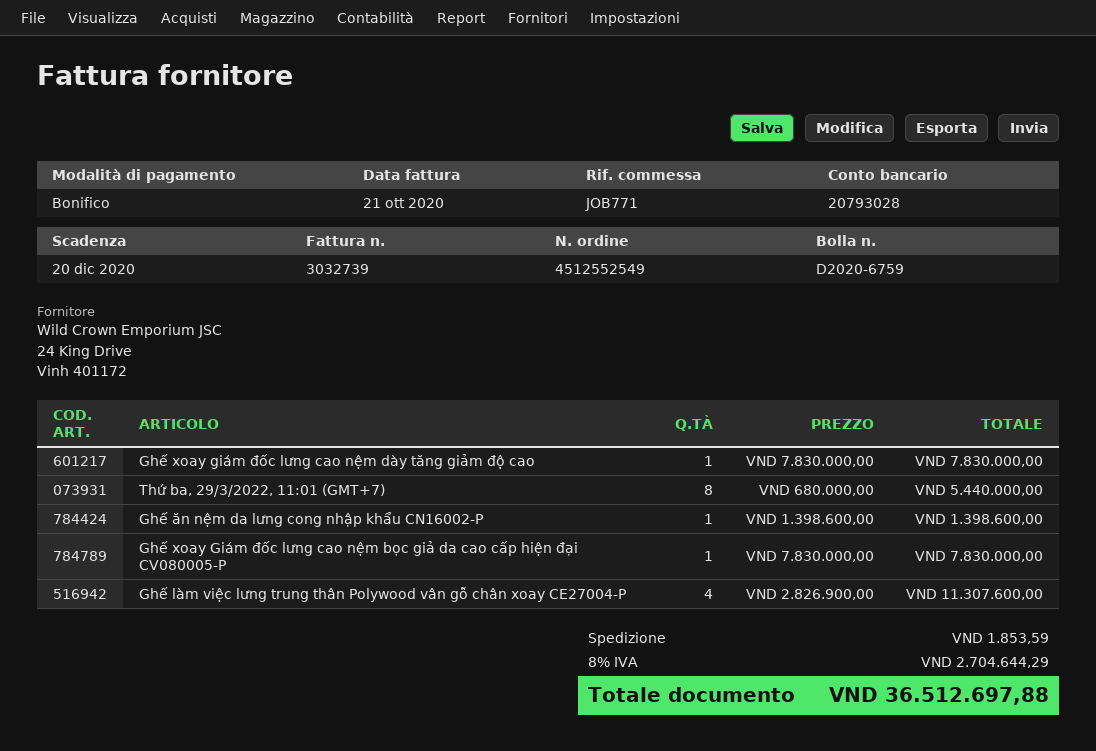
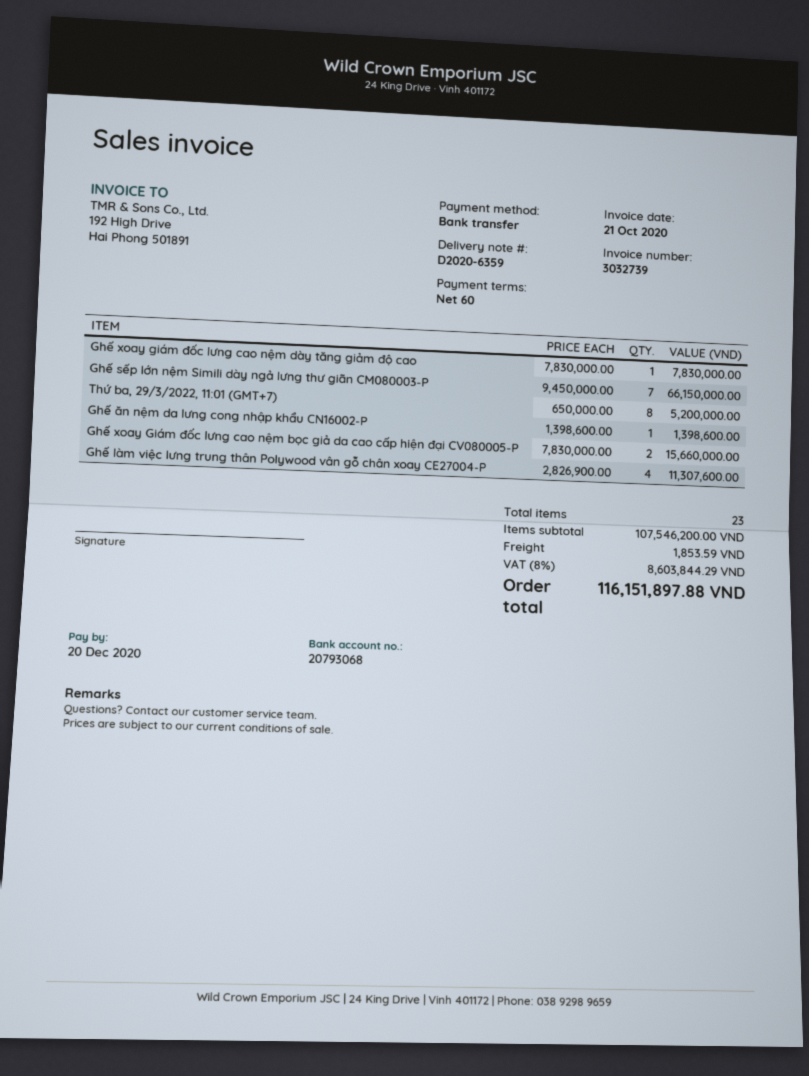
delivery note number: D2020-6759 -> D2020-6359
bank account: 20793028 -> 20793068
Thứ ba, 29/3/2022, 11:01 (GMT+7): 8 x 680000.00 = 5440000.00 -> 8 x 650000.00 = 5200000.00
Ghế xoay Giám đốc lưng cao nệm bọc giả da cao cấp hiện đại CV080005-P: 1 x 7830000.00 = 7830000.00 -> 2 x 7830000.00 = 15660000.00
Ghế sếp lớn nệm Simili dày ngả lưng thư giãn CM080003-P: none -> 7 x 9450000.00 = 66150000.00
tax: 8% = 2704644.29 -> 8% = 8603844.29
total: 36512697.88 -> 116151897.88

